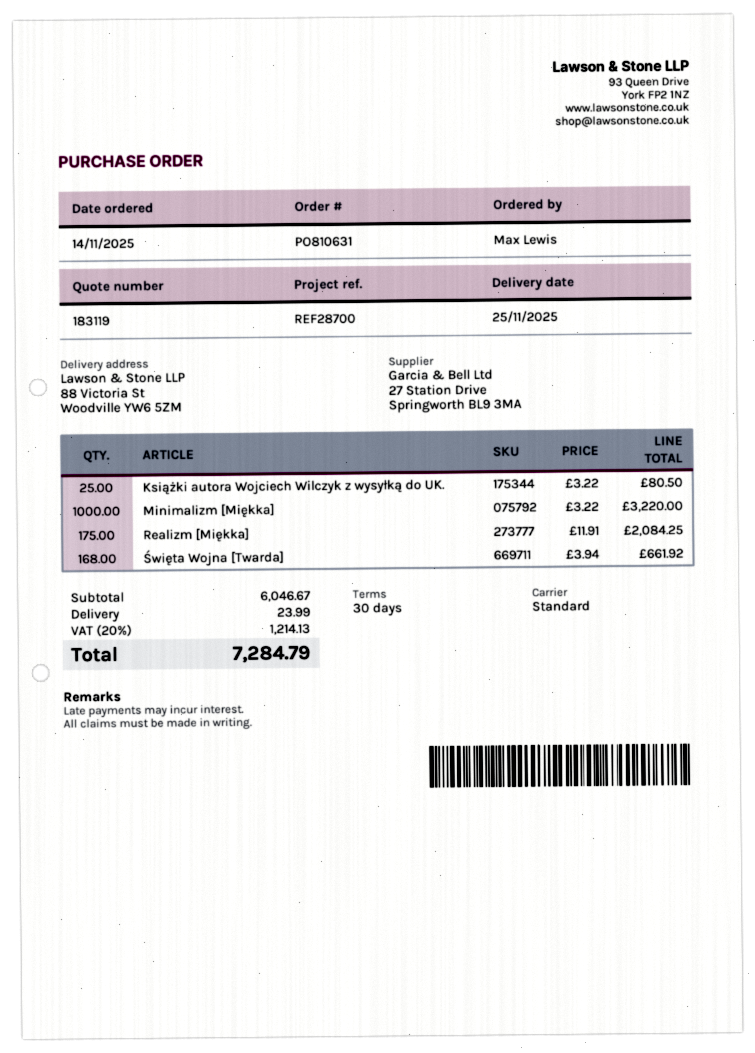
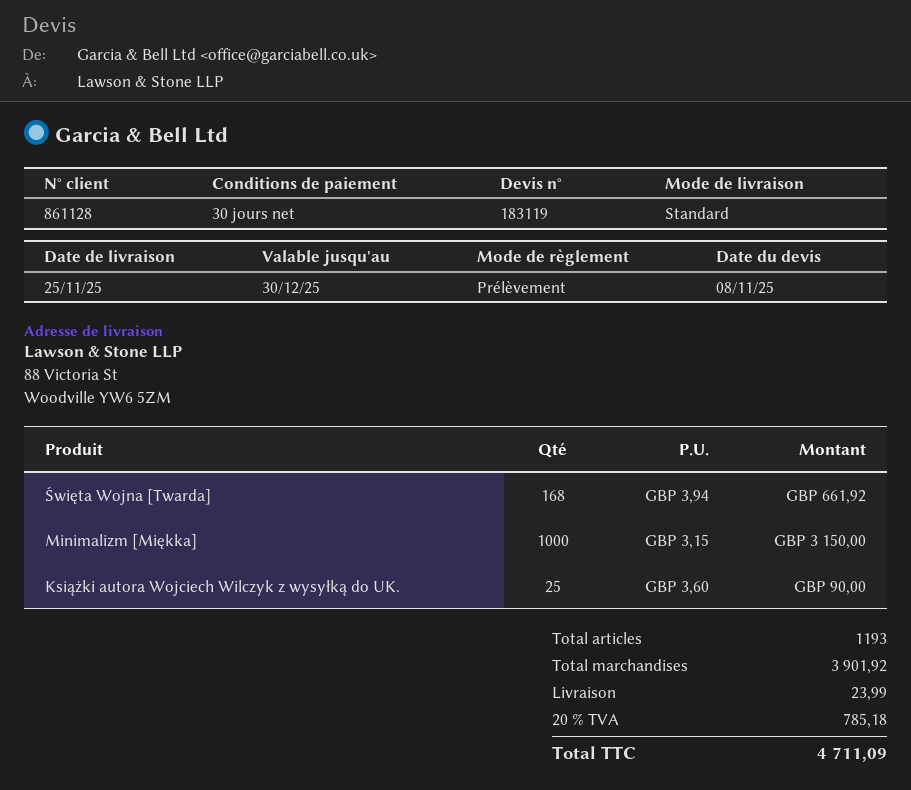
Książki autora Wojciech Wilczyk z wysyłką do UK.: 25 x 3.22 = 80.50 -> 25 x 3.60 = 90.00
Minimalizm [Miękka]: 1000 x 3.22 = 3220.00 -> 1000 x 3.15 = 3150.00
Realizm [Miękka]: 175 x 11.91 = 2084.25 -> none
subtotal: 6046.67 -> 3901.92
tax: 20% = 1214.13 -> 20% = 785.18
total: 7284.79 -> 4711.09

